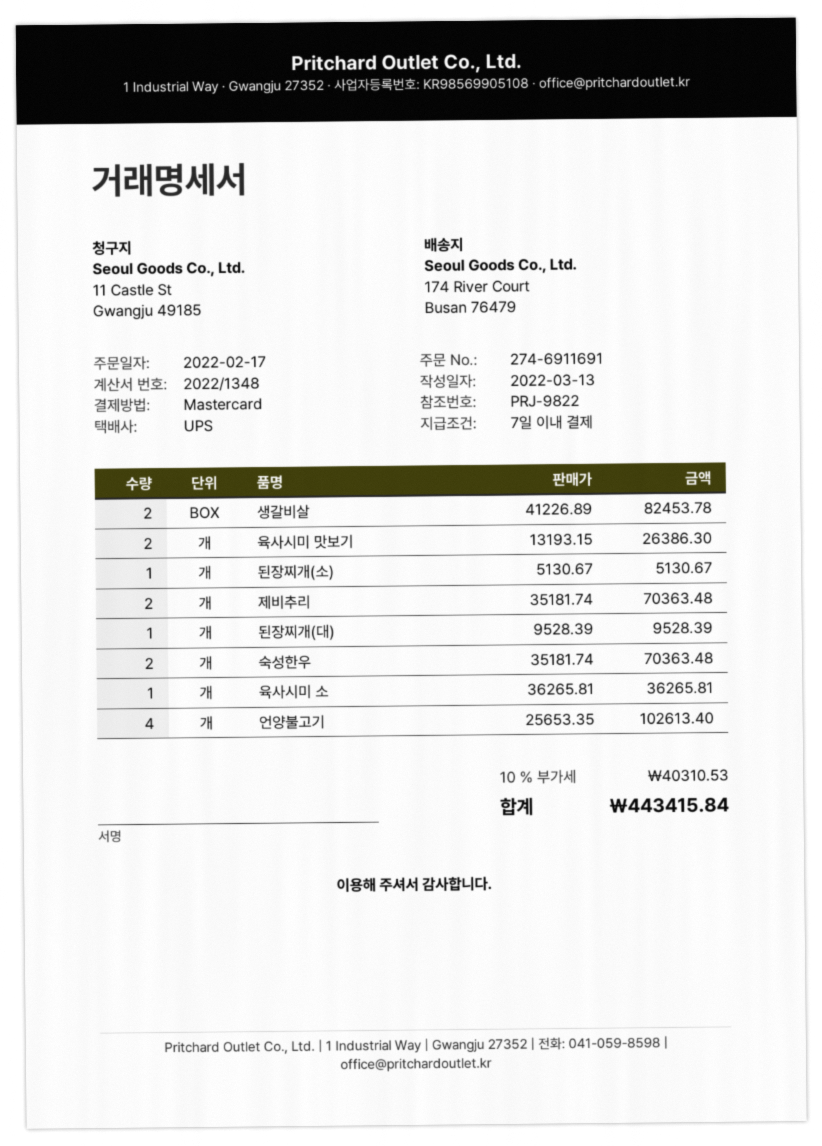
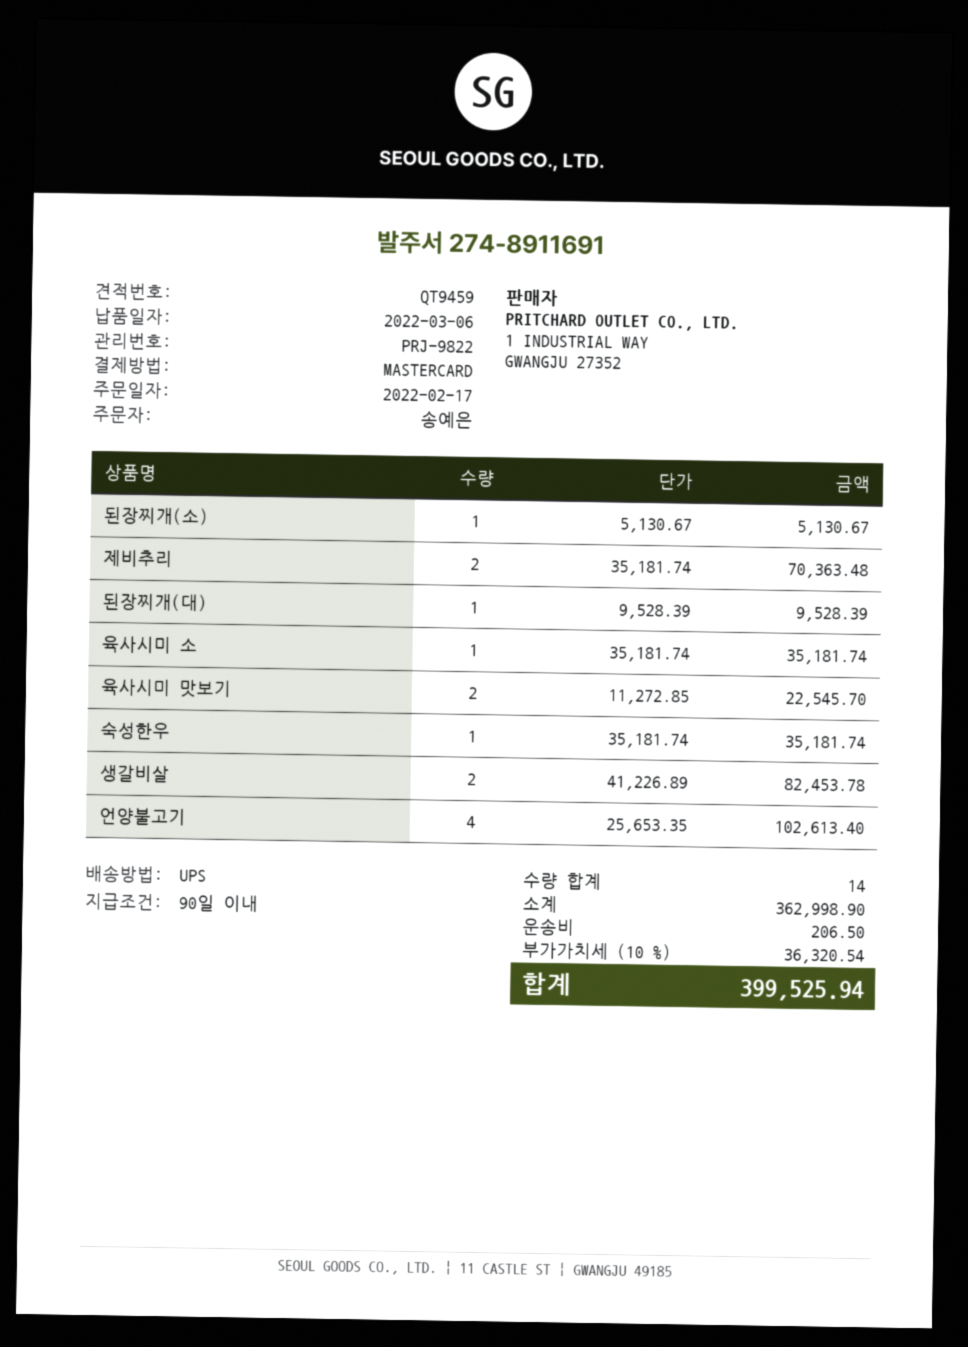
order number: 274-6911691 -> 274-8911691
payment terms: 7 days -> 90 days
육사시미 맛보기: 2 x 13193.15 = 26386.30 -> 2 x 11272.85 = 22545.70
숙성한우: 2 x 35181.74 = 70363.48 -> 1 x 35181.74 = 35181.74
육사시미 소: 1 x 36265.81 = 36265.81 -> 1 x 35181.74 = 35181.74
shipping: none -> 206.50
tax: 10% = 40310.53 -> 10% = 36320.54
total: 443415.84 -> 399525.94

